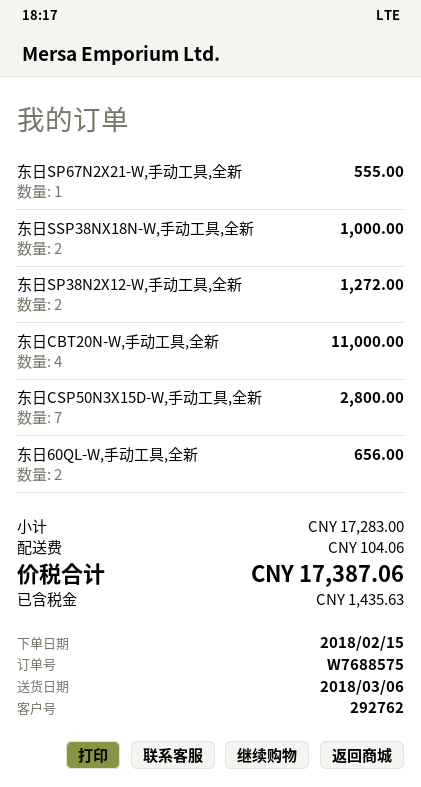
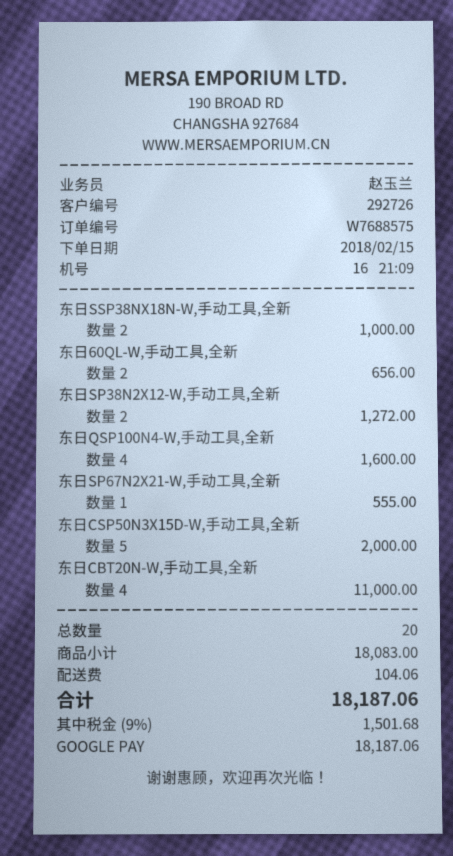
customer number: 292762 -> 292726
东日CSP50N3X15D-W,手动工具,全新: 7 for 2800.00 -> 5 for 2000.00
东日QSP100N4-W,手动工具,全新: none -> 4 for 1600.00
subtotal: 17283.00 -> 18083.00
tax: 1435.63 -> 1501.68
total: 17387.06 -> 18187.06

